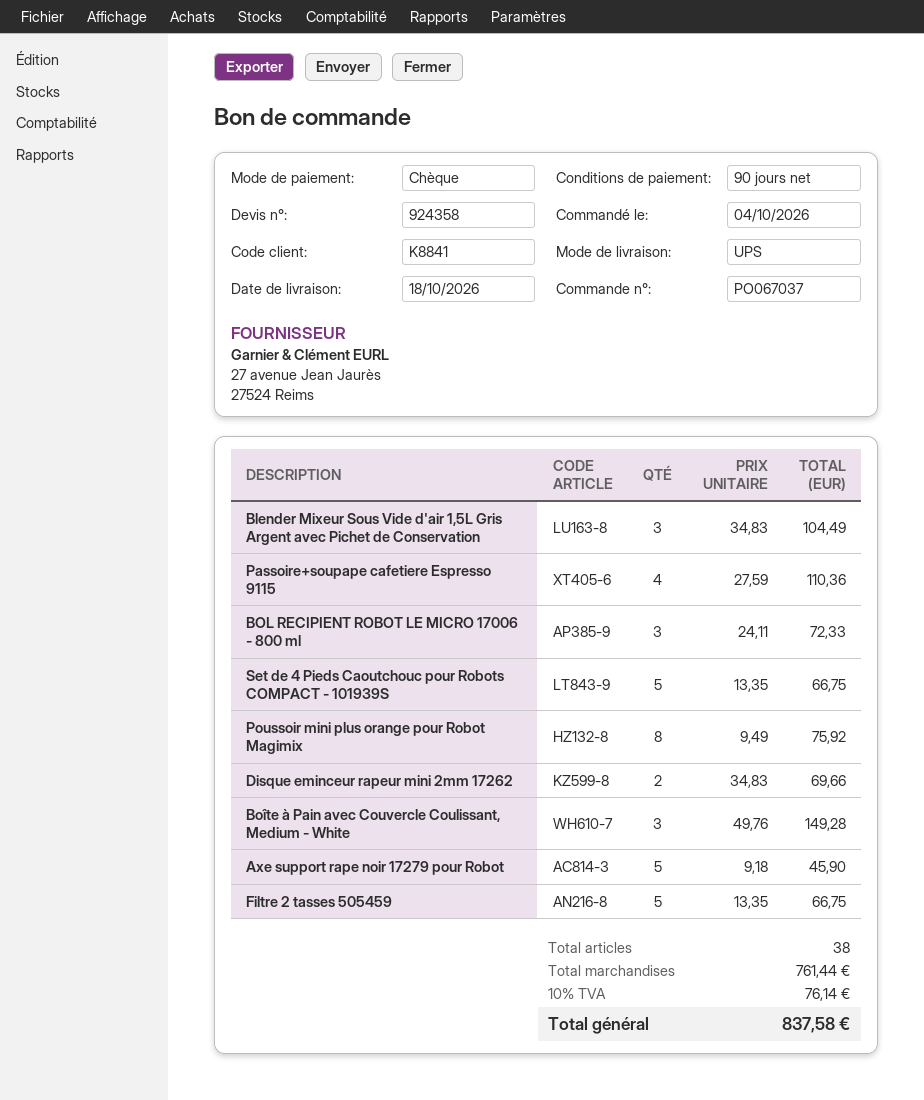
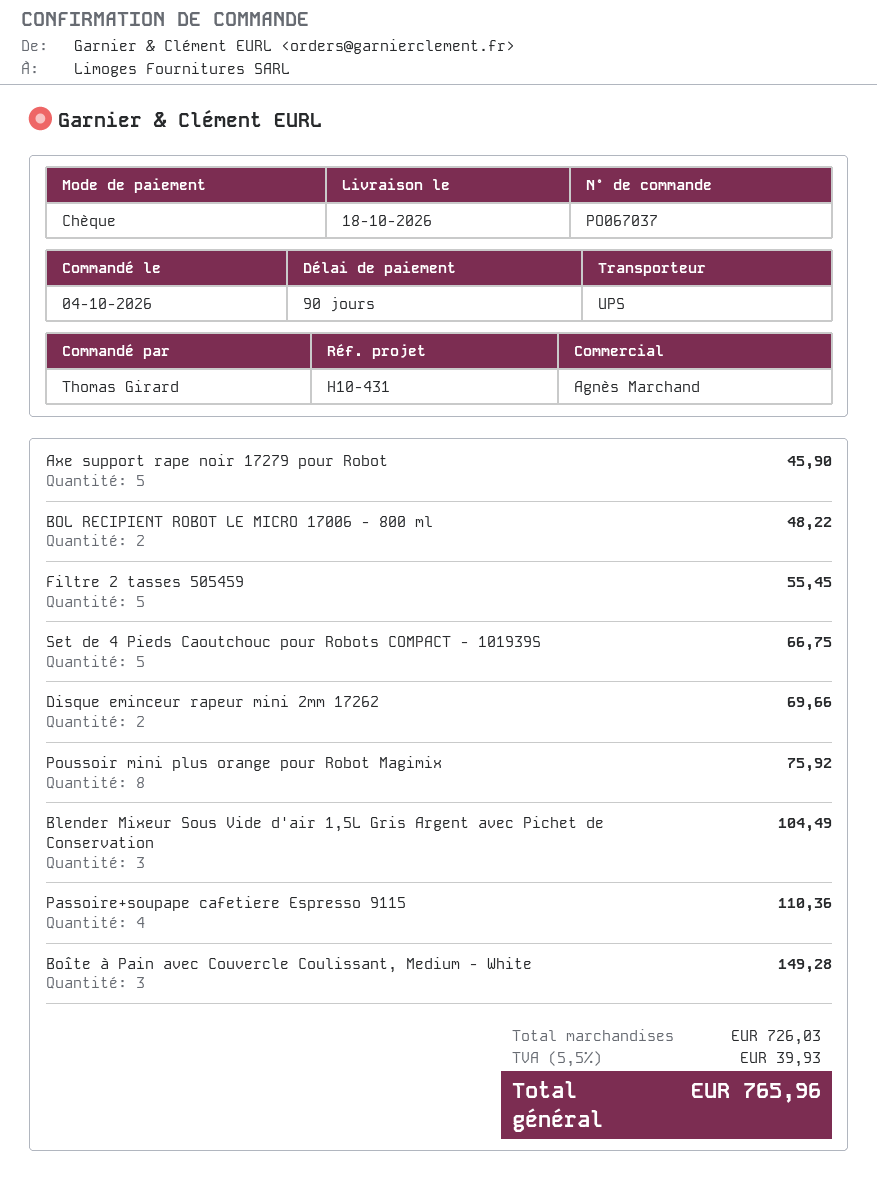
BOL RECIPIENT ROBOT LE MICRO 17006 - 800 ml: 3 for 72.33 -> 2 for 48.22
Filtre 2 tasses 505459: 5 for 66.75 -> 5 for 55.45
subtotal: 761.44 -> 726.03
tax: 10% = 76.14 -> 5.5% = 39.93
total: 837.58 -> 765.96

